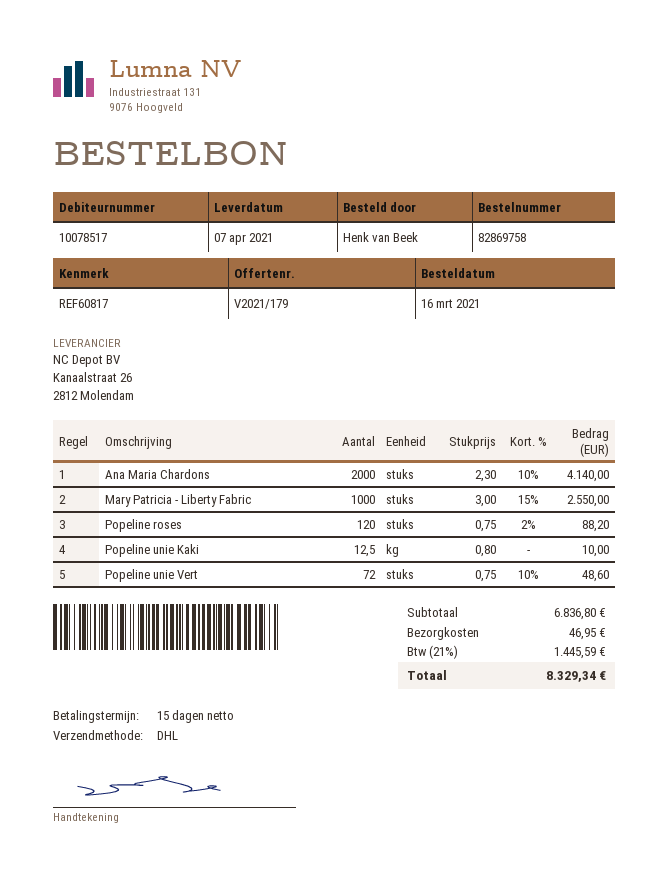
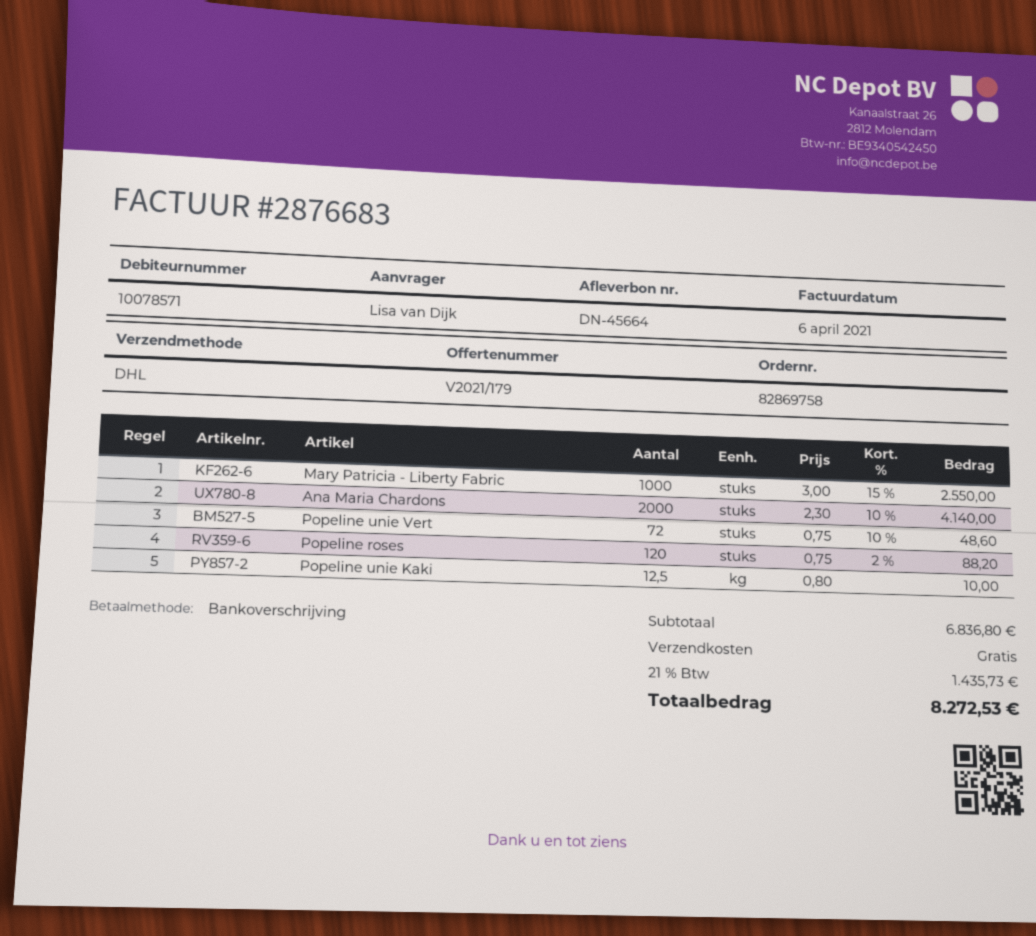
customer number: 10078517 -> 10078571
ordered by: Henk van Beek -> Lisa van Dijk
shipping: 46.95 -> 0.00
tax: 21% = 1445.59 -> 21% = 1435.73
total: 8329.34 -> 8272.53

